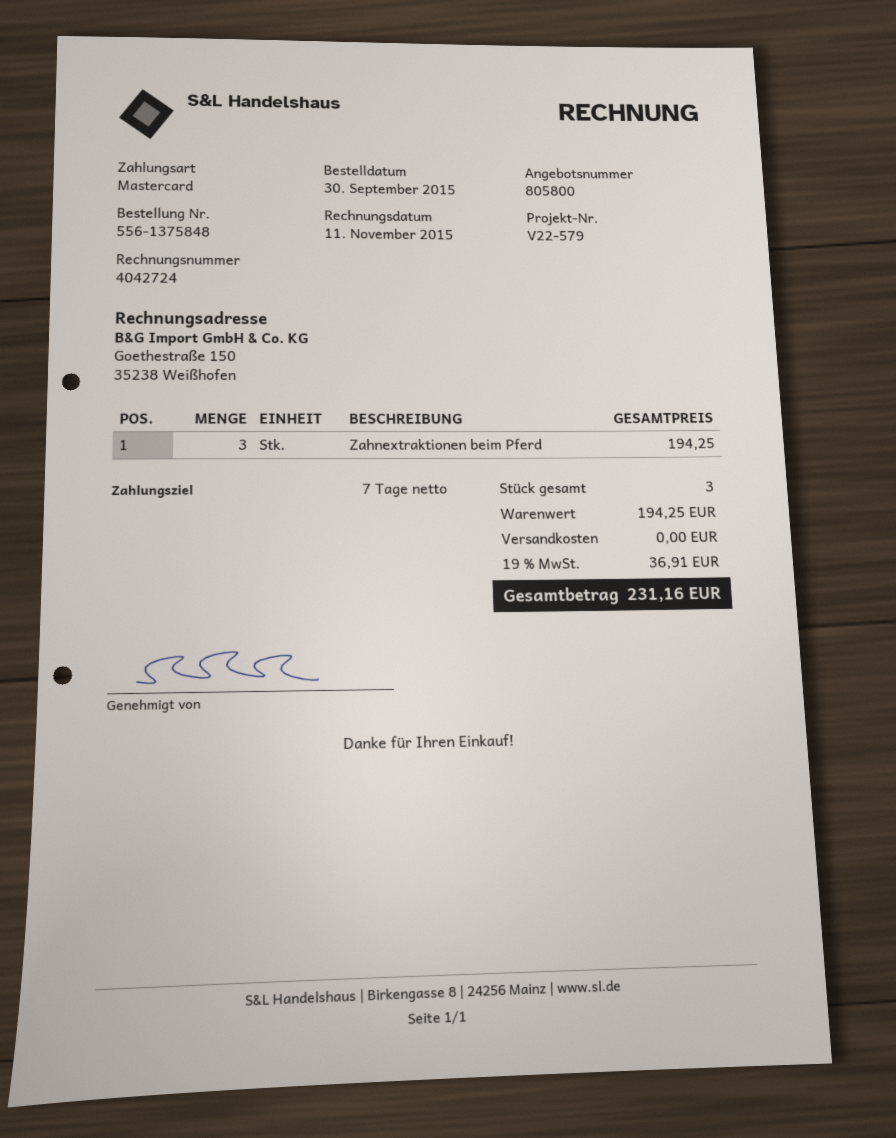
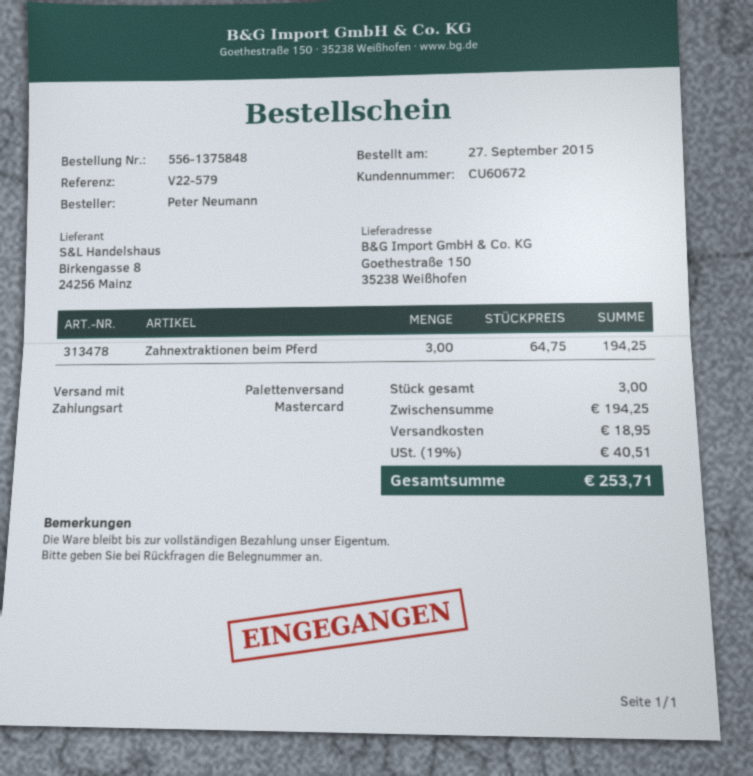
order date: 2015-09-30 -> 2015-09-27
shipping: 0.00 -> 18.95
tax: 19% = 36.91 -> 19% = 40.51
total: 231.16 -> 253.71

